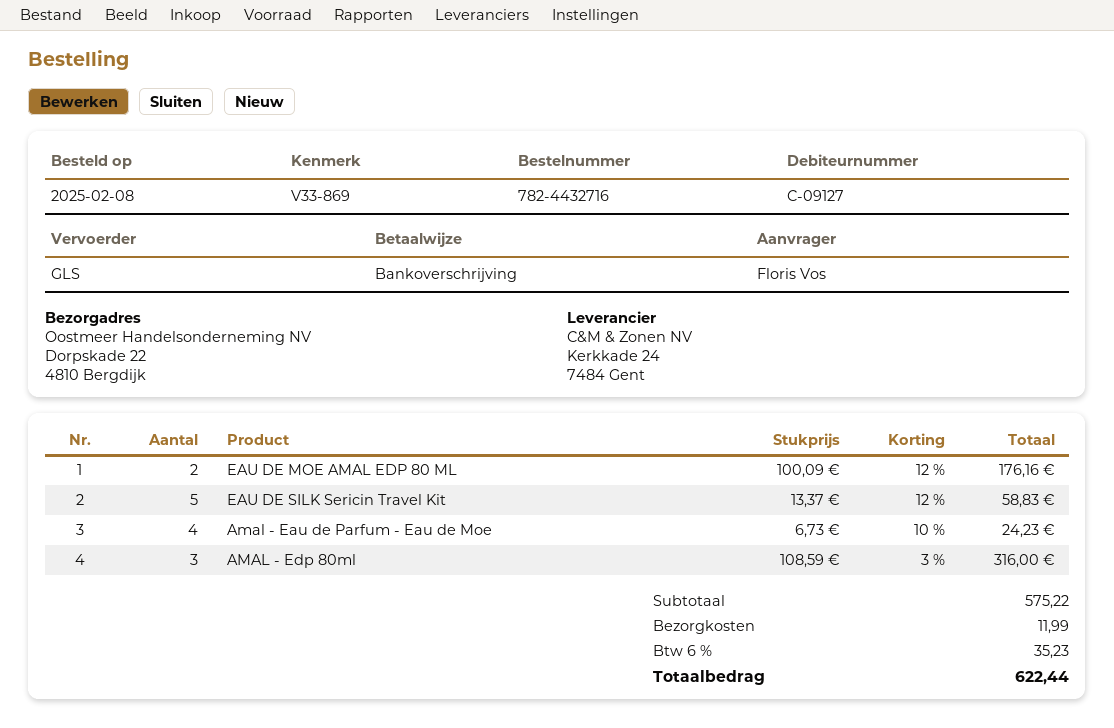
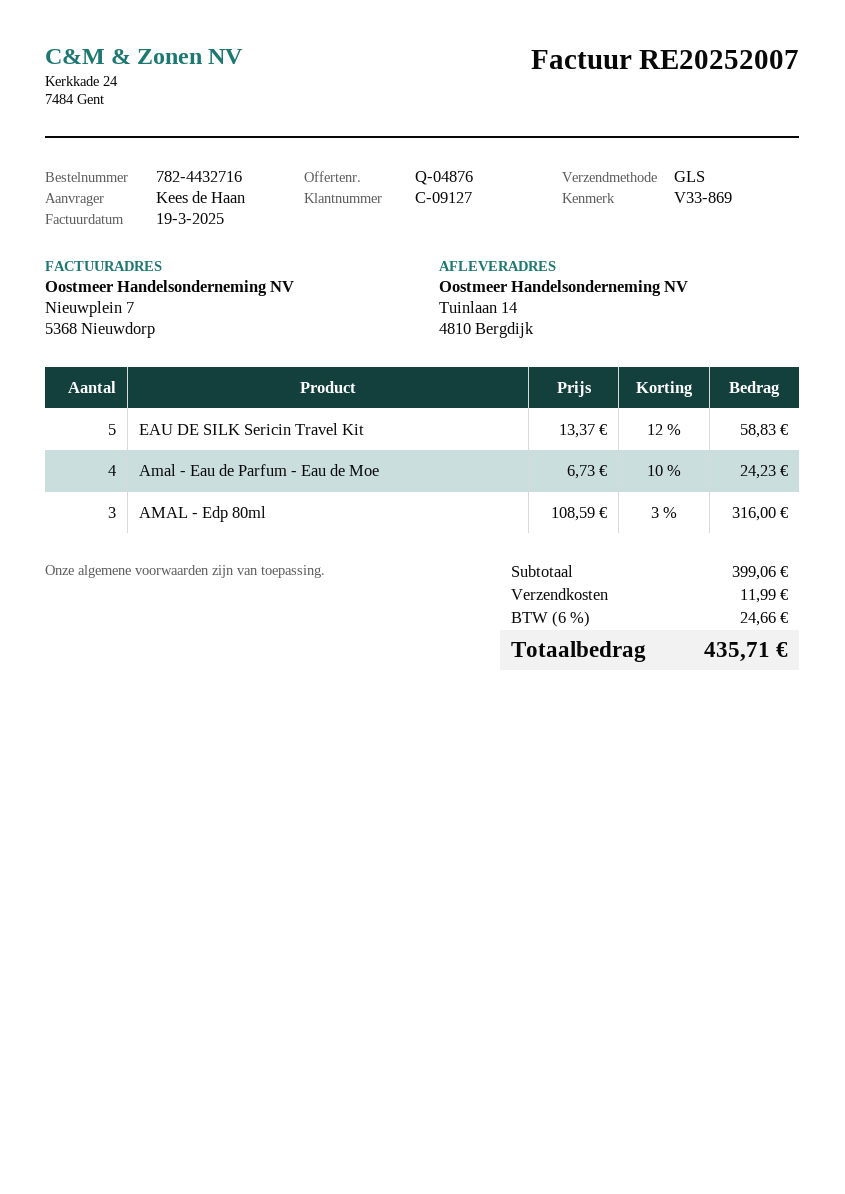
ordered by: Floris Vos -> Kees de Haan
ship to: Dorpskade 22, 4810 Bergdijk -> Tuinlaan 14, 4810 Bergdijk
EAU DE MOE AMAL EDP 80 ML: 2 x 100.09 - 12% = 176.16 -> none
subtotal: 575.22 -> 399.06
tax: 6% = 35.23 -> 6% = 24.66
total: 622.44 -> 435.71

